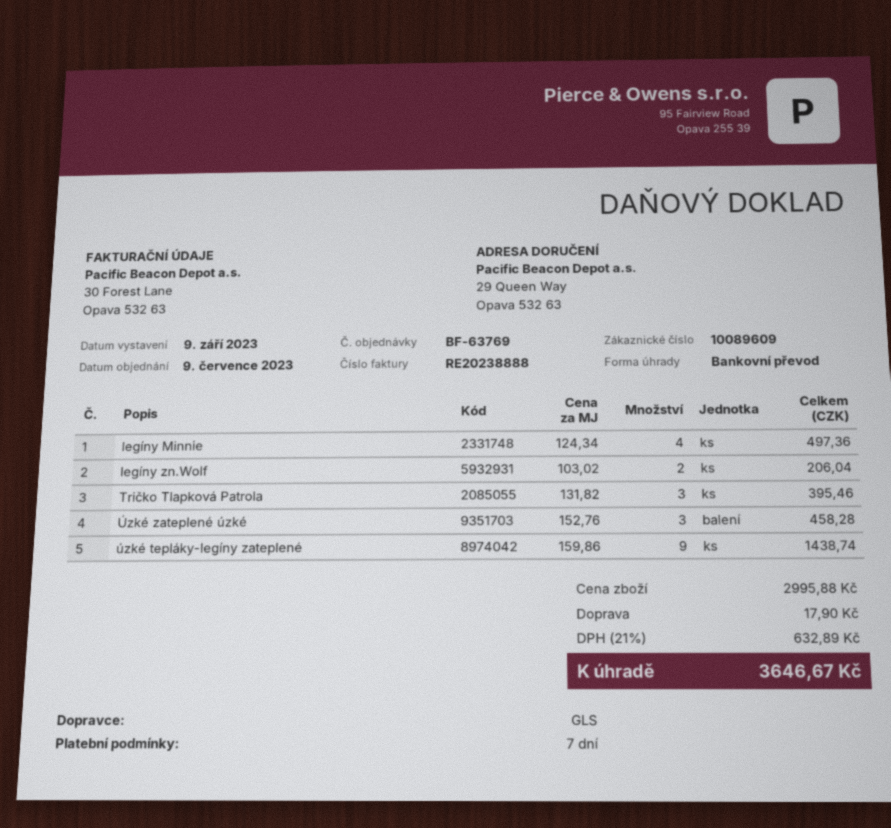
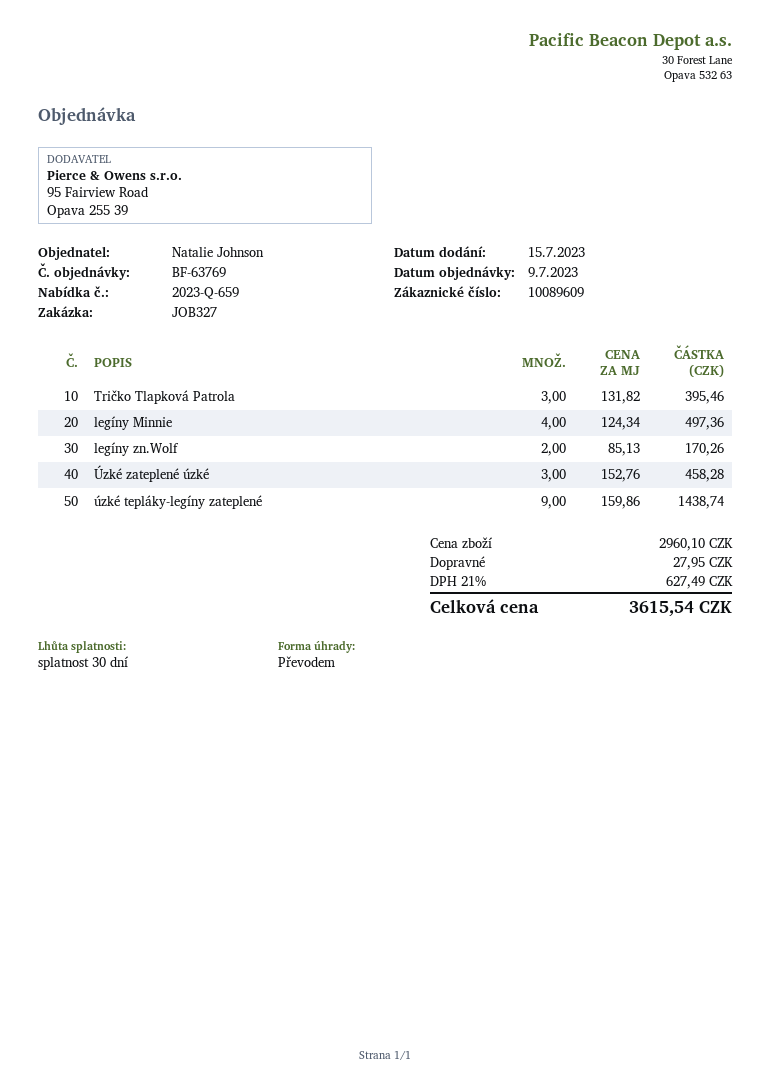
payment terms: 7 days -> 30 days
legíny zn.Wolf: 2 x 103.02 = 206.04 -> 2 x 85.13 = 170.26
subtotal: 2995.88 -> 2960.10
shipping: 17.90 -> 27.95
tax: 21% = 632.89 -> 21% = 627.49
total: 3646.67 -> 3615.54

